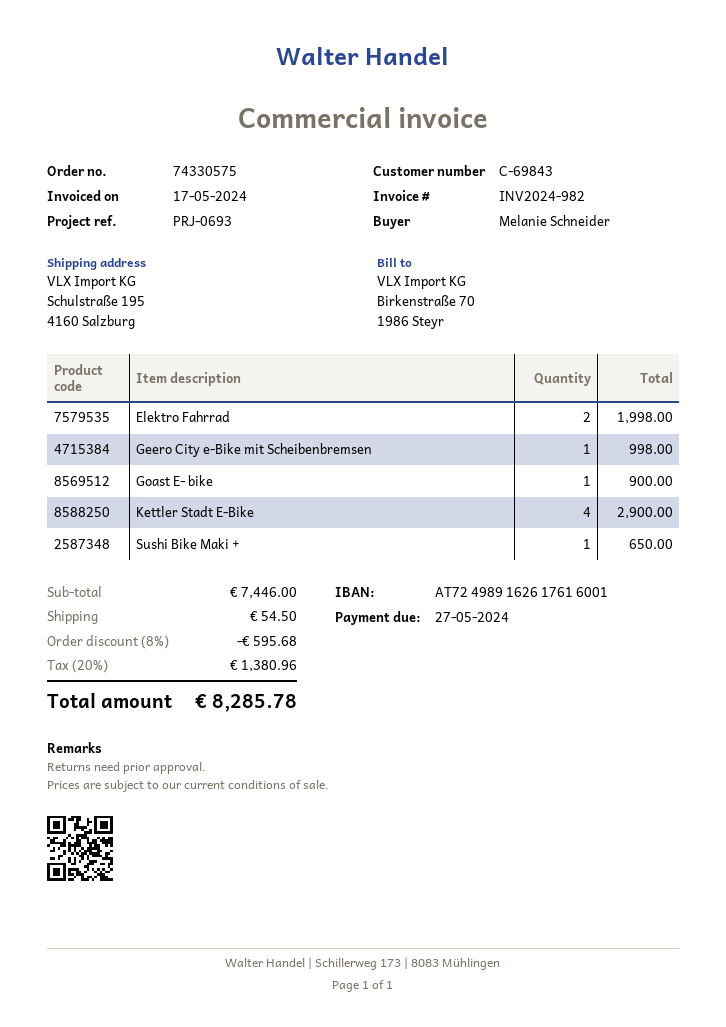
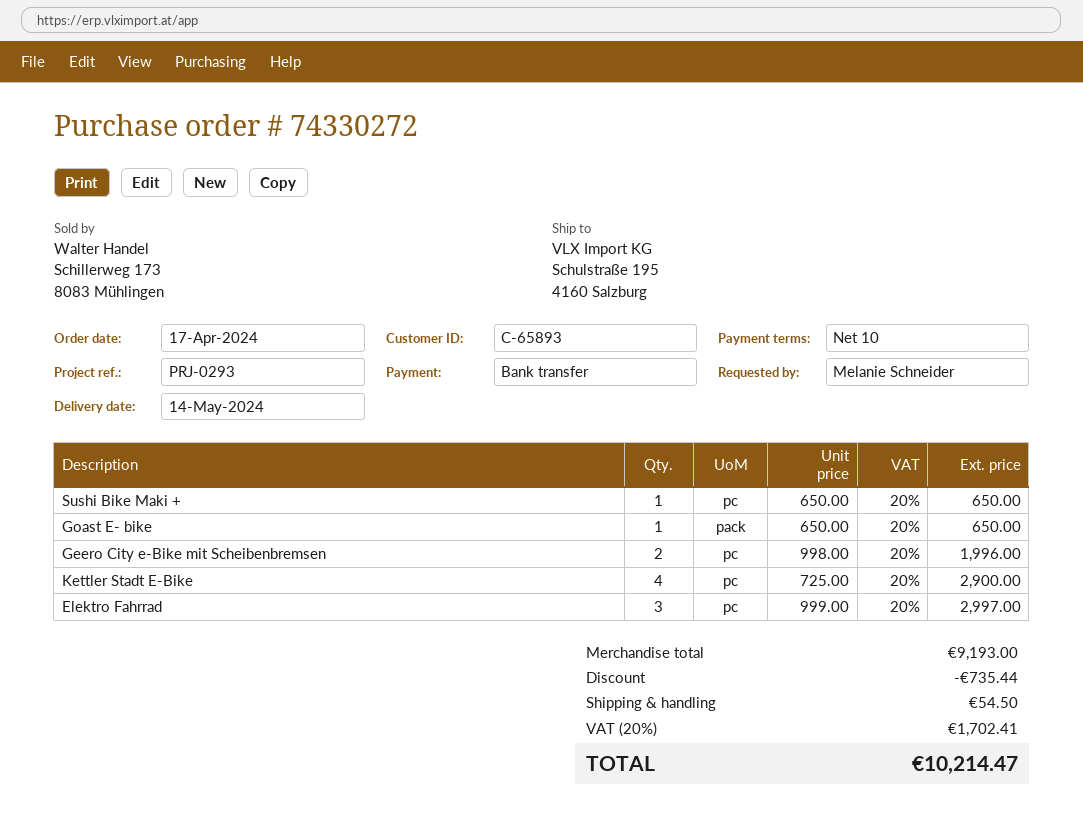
order number: 74330575 -> 74330272
customer number: C-69843 -> C-65893
reference: PRJ-0693 -> PRJ-0293
Elektro Fahrrad: 2 for 1998.00 -> 3 for 2997.00
Geero City e-Bike mit Scheibenbremsen: 1 for 998.00 -> 2 for 1996.00
Goast E- bike: 1 for 900.00 -> 1 for 650.00
subtotal: 7446.00 -> 9193.00
discount: 595.68 -> 735.44
tax: 20% = 1380.96 -> 20% = 1702.41
total: 8285.78 -> 10214.47

